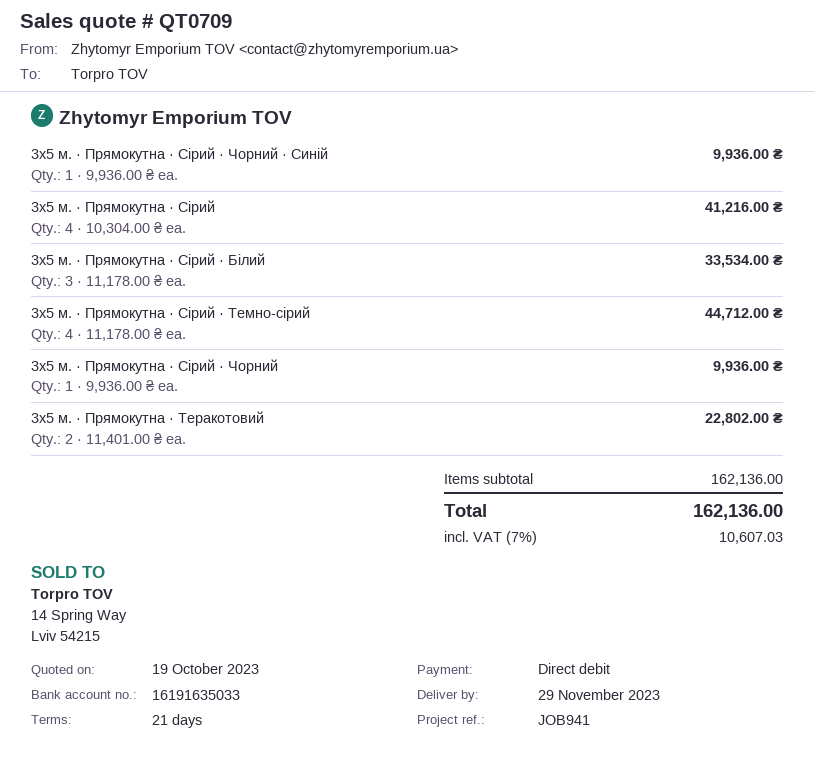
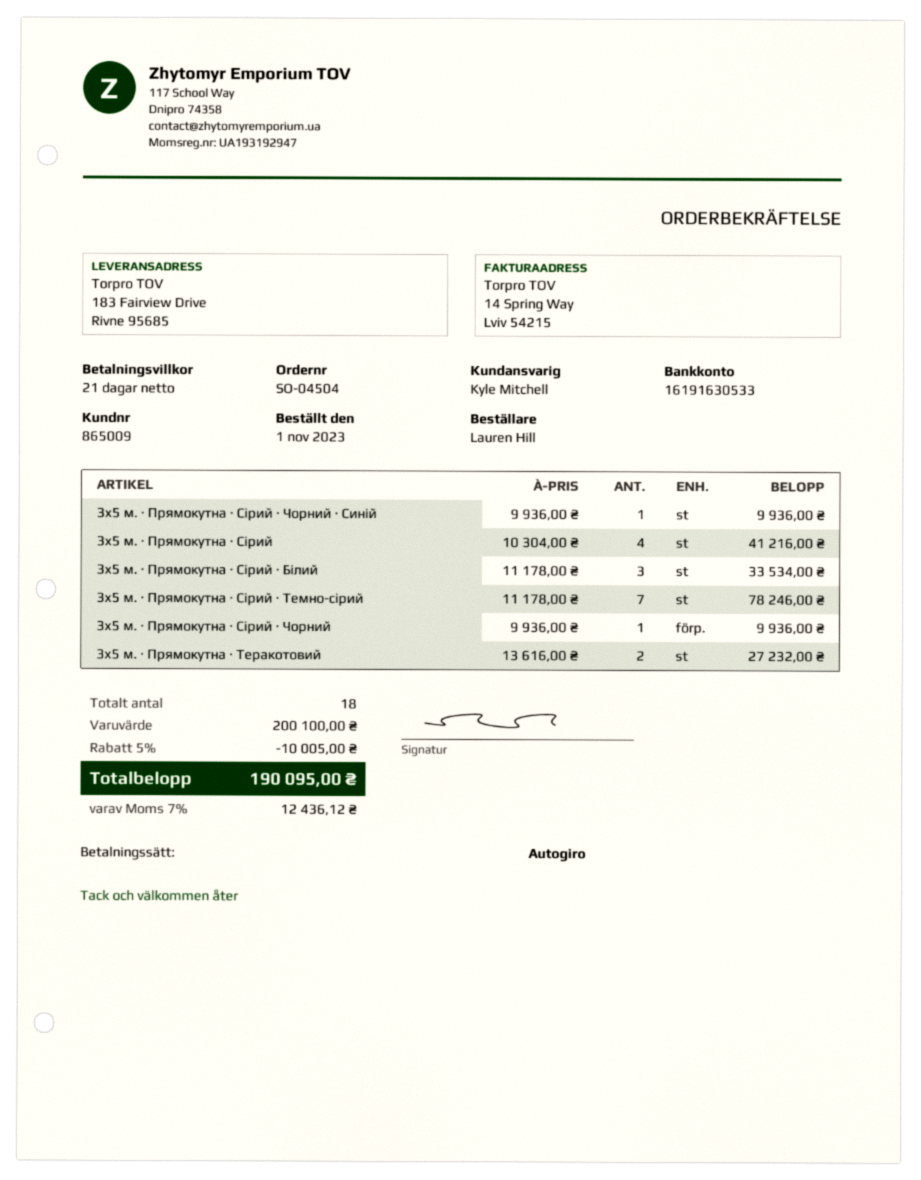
bank account: 16191635033 -> 16191630533
3x5 м. · Прямокутна · Сірий · Темно-сірий: 4 x 11178.00 = 44712.00 -> 7 x 11178.00 = 78246.00
3x5 м. · Прямокутна · Теракотовий: 2 x 11401.00 = 22802.00 -> 2 x 13616.00 = 27232.00
subtotal: 162136.00 -> 200100.00
discount: none -> 5% = 10005.00
tax: 7% = 10607.03 -> 7% = 12436.12
total: 162136.00 -> 190095.00

